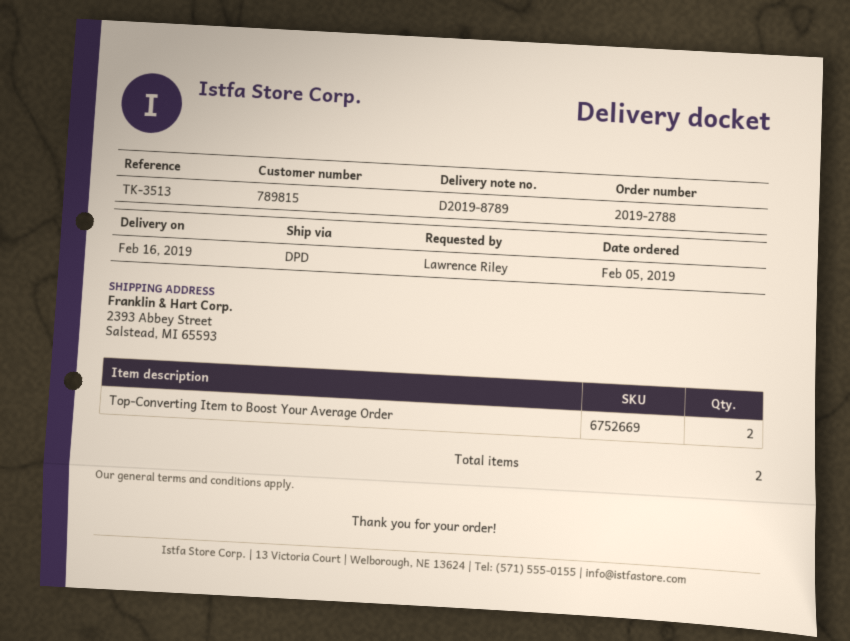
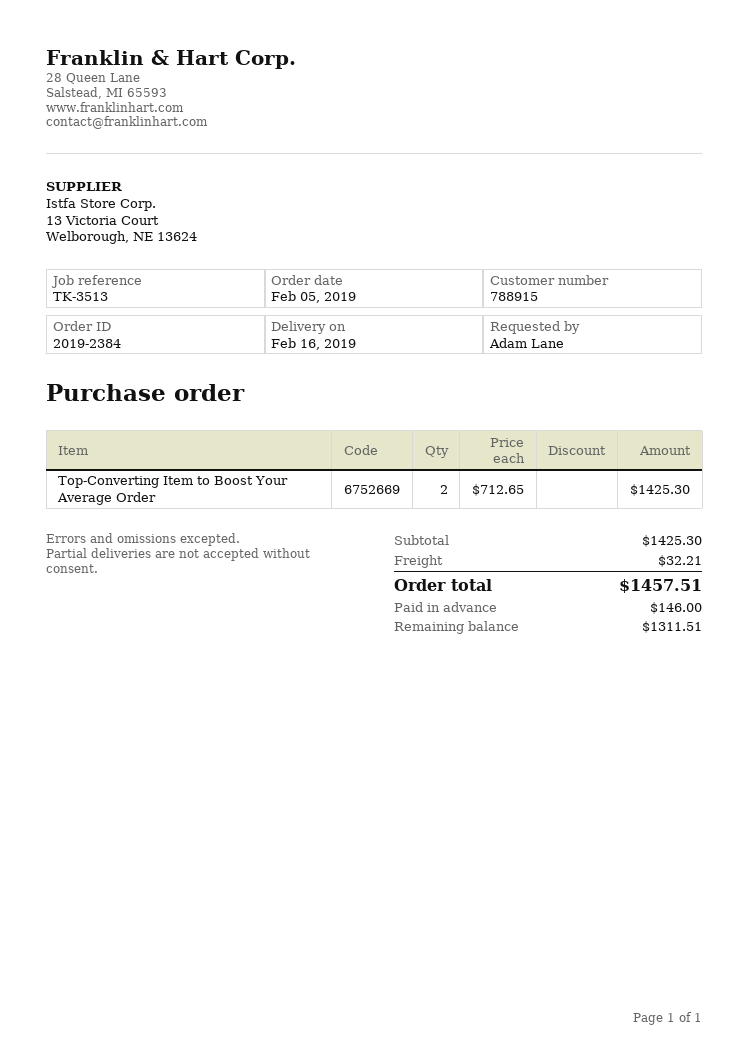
order number: 2019-2788 -> 2019-2384
customer number: 789815 -> 788915
ordered by: Lawrence Riley -> Adam Lane

